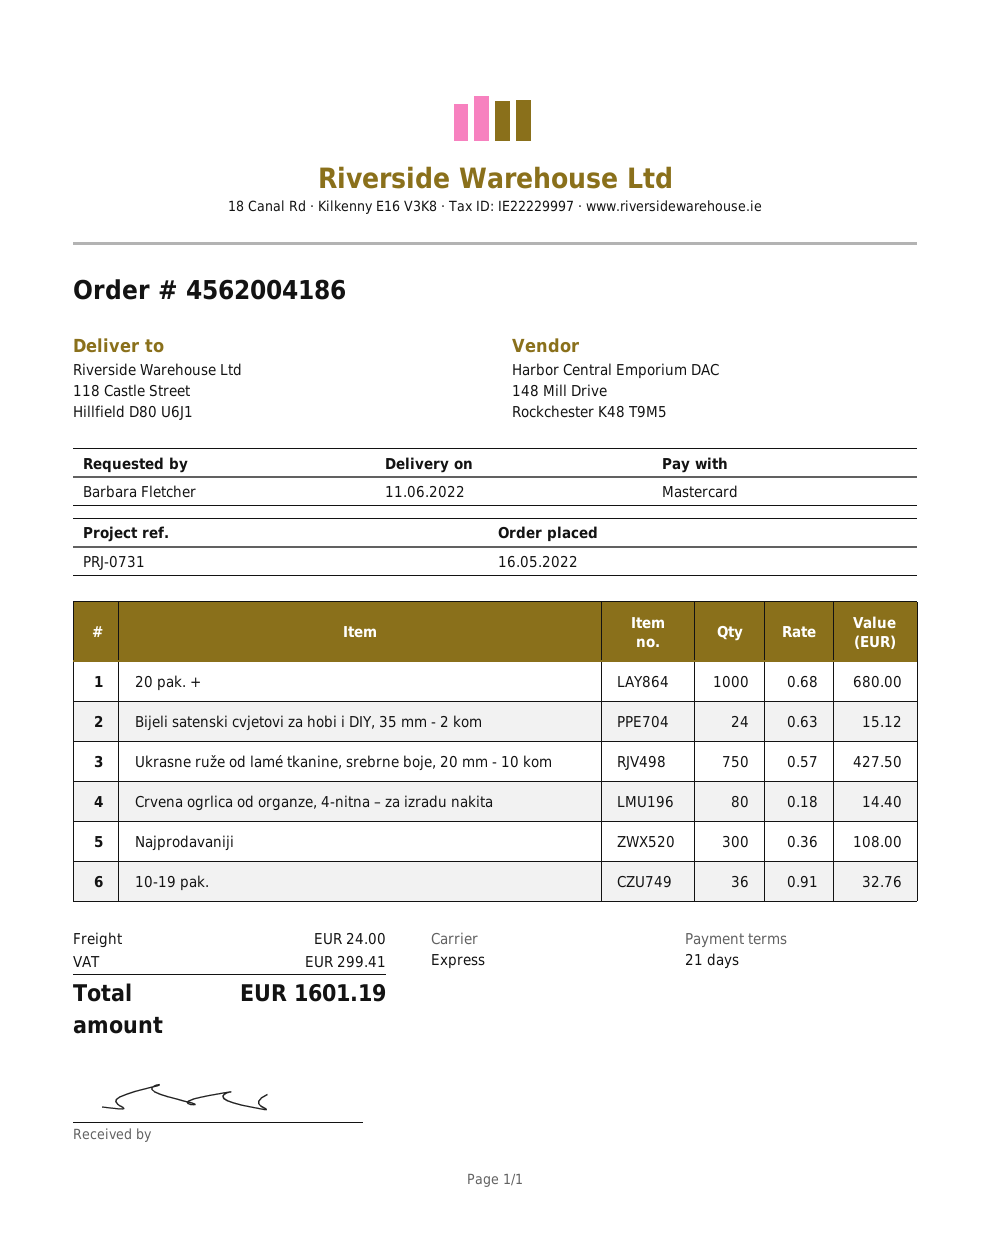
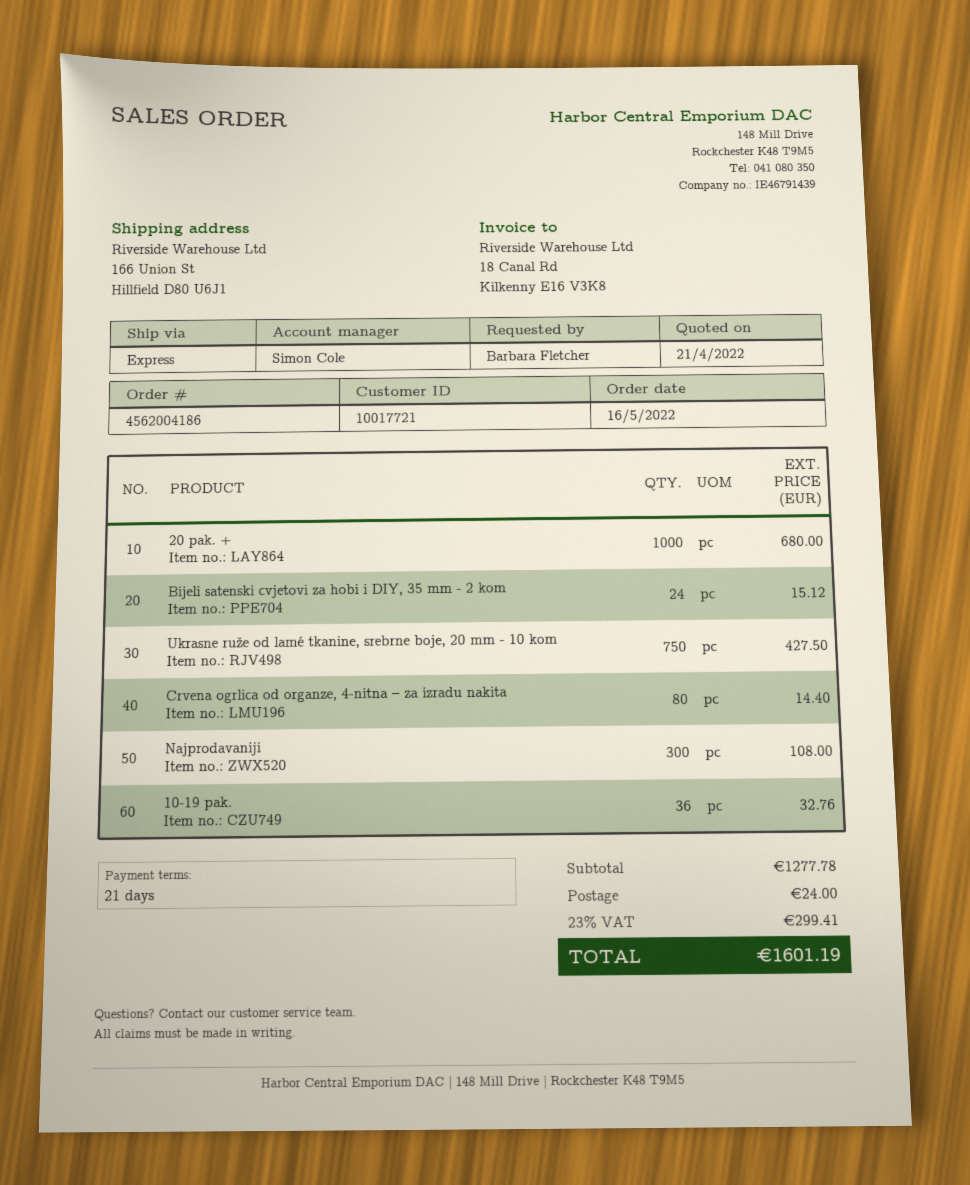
ship to: 118 Castle Street, Hillfield D80 U6J1 -> 166 Union St, Hillfield D80 U6J1

